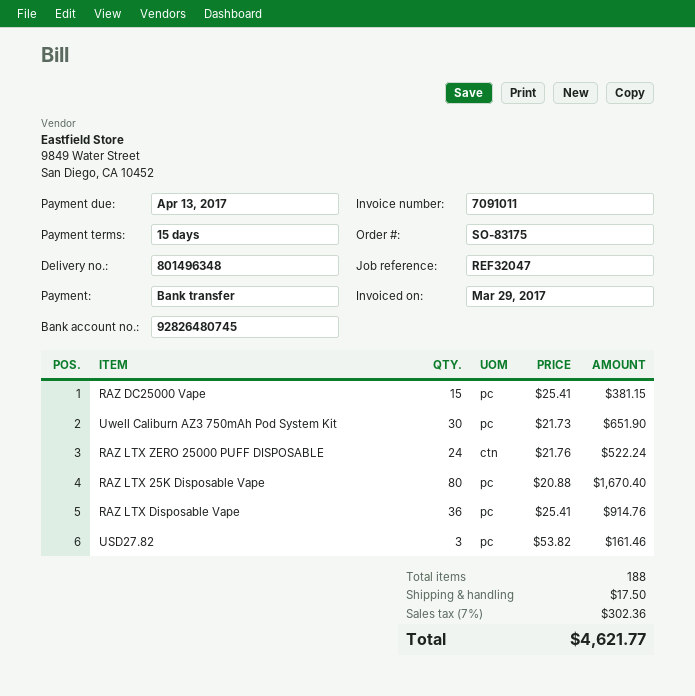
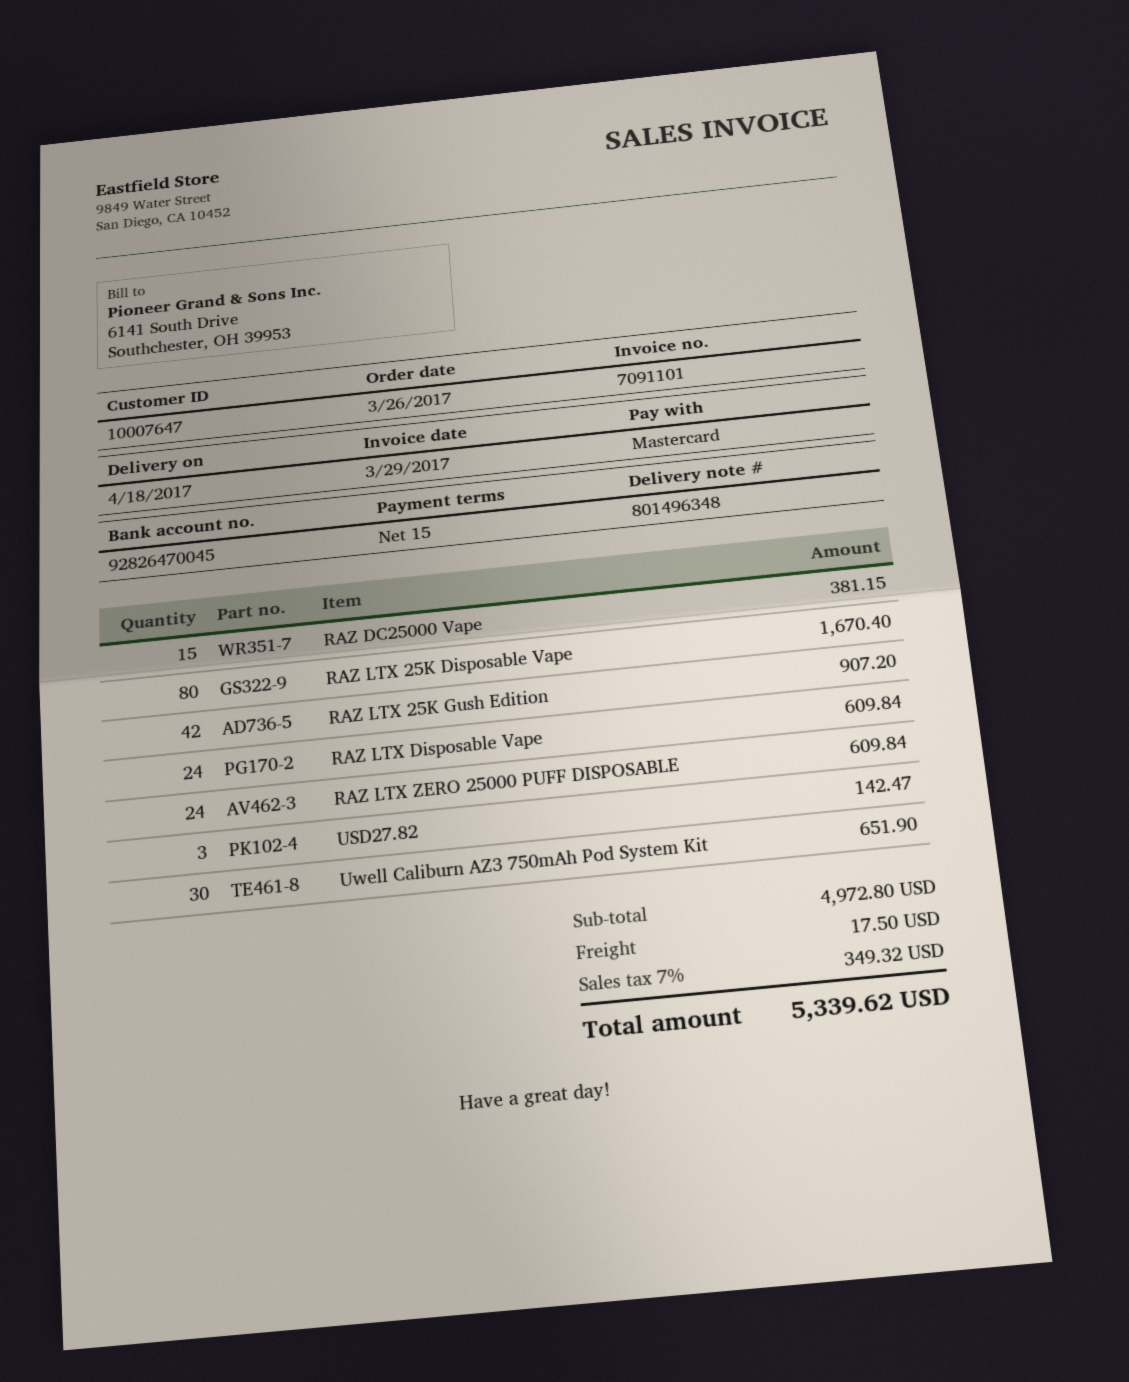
invoice number: 7091011 -> 7091101
payment method: bank transfer -> Mastercard
bank account: 92826480745 -> 92826470045
RAZ LTX ZERO 25000 PUFF DISPOSABLE: 24 for 522.24 -> 24 for 609.84
RAZ LTX Disposable Vape: 36 for 914.76 -> 24 for 609.84
USD27.82: 3 for 161.46 -> 3 for 142.47
RAZ LTX 25K Gush Edition: none -> 42 for 907.20
tax: 7% = 302.36 -> 7% = 349.32
total: 4621.77 -> 5339.62

